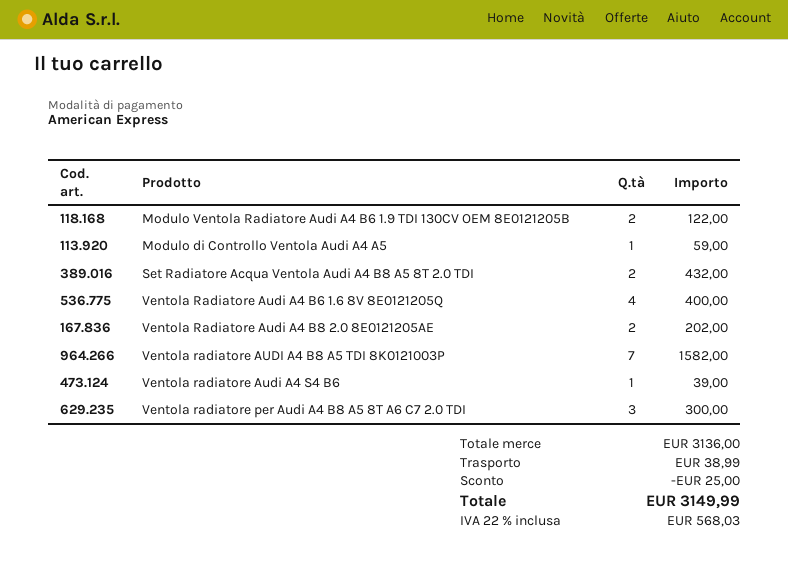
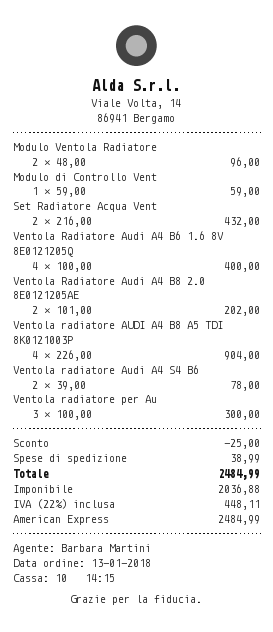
Modulo Ventola Radiatore Audi A4 B6 1.9 TDI 130CV OEM 8E0121205B: 2 for 122.00 -> 2 for 96.00
Ventola radiatore AUDI A4 B8 A5 TDI 8K0121003P: 7 for 1582.00 -> 4 for 904.00
Ventola radiatore Audi A4 S4 B6: 1 for 39.00 -> 2 for 78.00
tax: 22% = 568.03 -> 22% = 448.11
total: 3149.99 -> 2484.99

